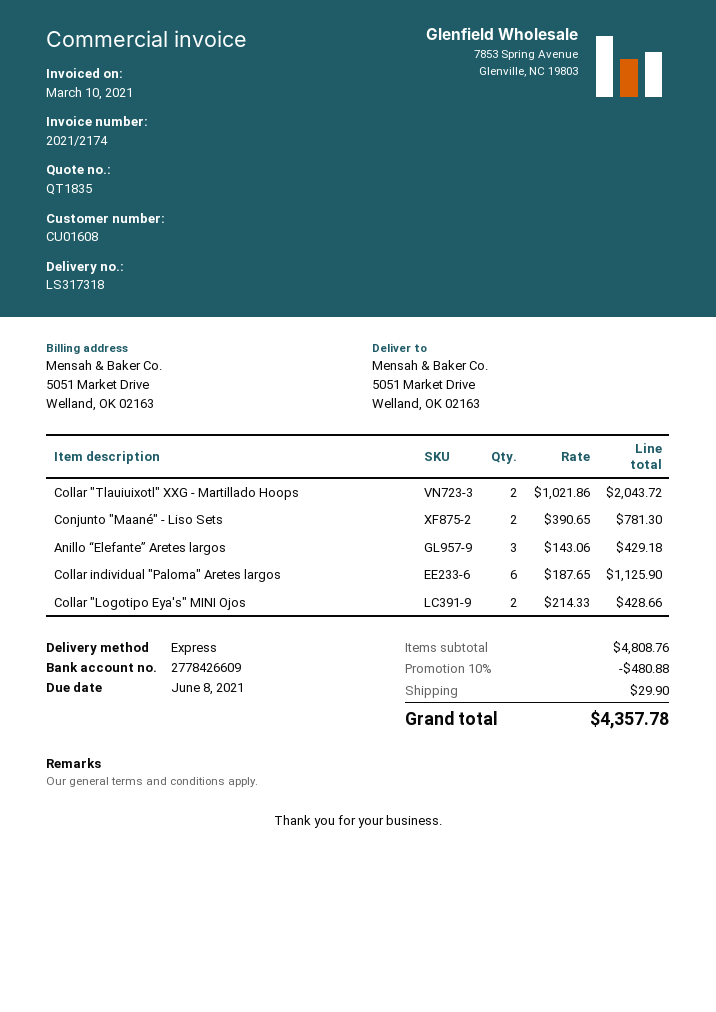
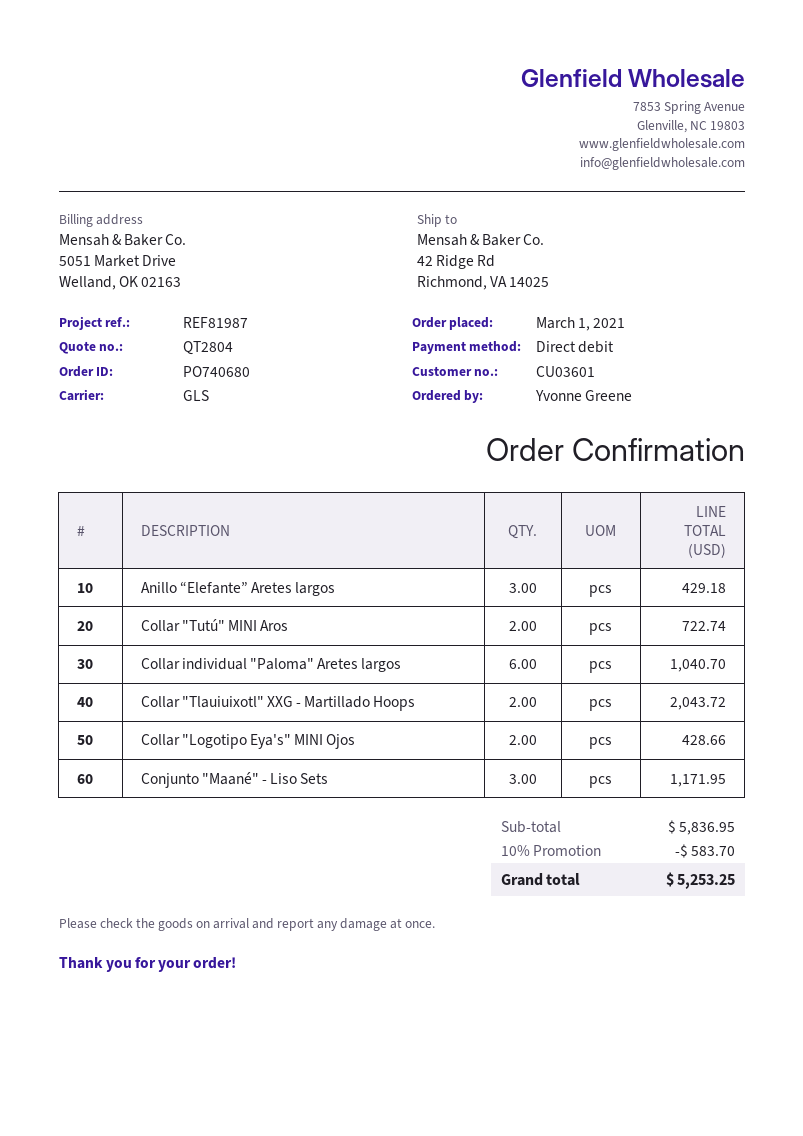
quote number: QT1835 -> QT2804
customer number: CU01608 -> CU03601
shipping method: express -> GLS
ship to: 5051 Market Drive, Welland, OK 02163 -> 42 Ridge Rd, Richmond, VA 14025
Conjunto "Maané" - Liso Sets: 2 for 781.30 -> 3 for 1171.95
Collar individual "Paloma" Aretes largos: 6 for 1125.90 -> 6 for 1040.70
Collar "Tutú" MINI Aros: none -> 2 for 722.74
subtotal: 4808.76 -> 5836.95
discount: 10% = 480.88 -> 10% = 583.70
shipping: 29.90 -> none
total: 4357.78 -> 5253.25

